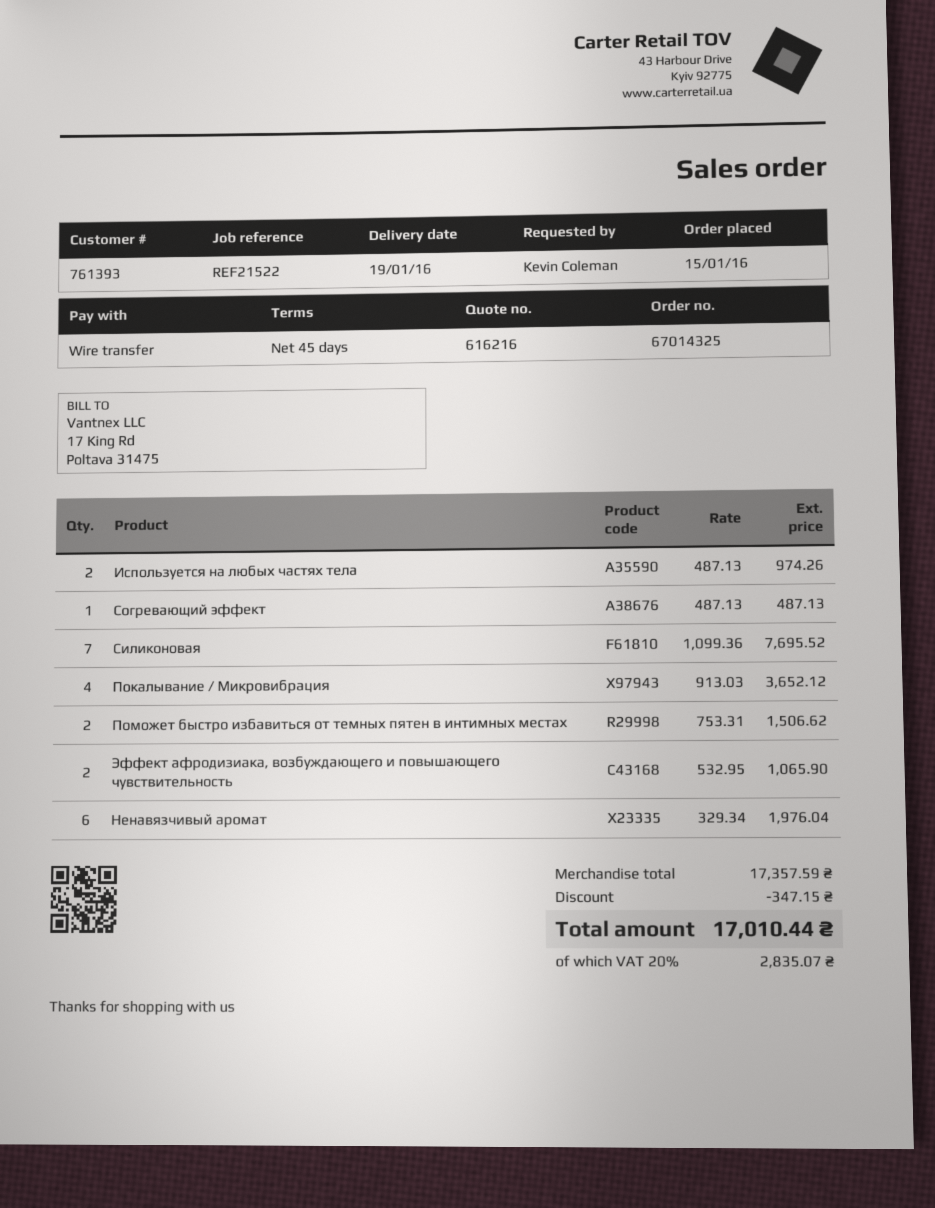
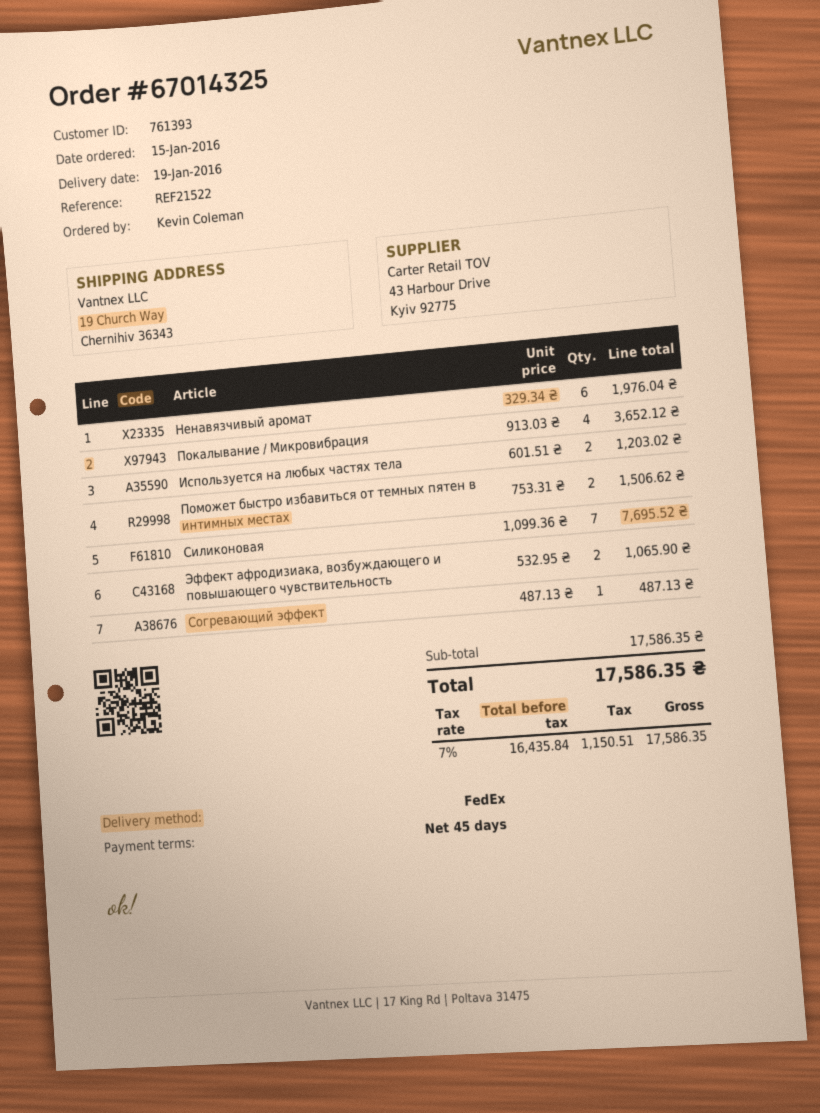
Используется на любых частях тела: 2 x 487.13 = 974.26 -> 2 x 601.51 = 1203.02
subtotal: 17357.59 -> 17586.35
discount: 347.15 -> none
tax: 20% = 2835.07 -> 7% = 1150.51
total: 17010.44 -> 17586.35

